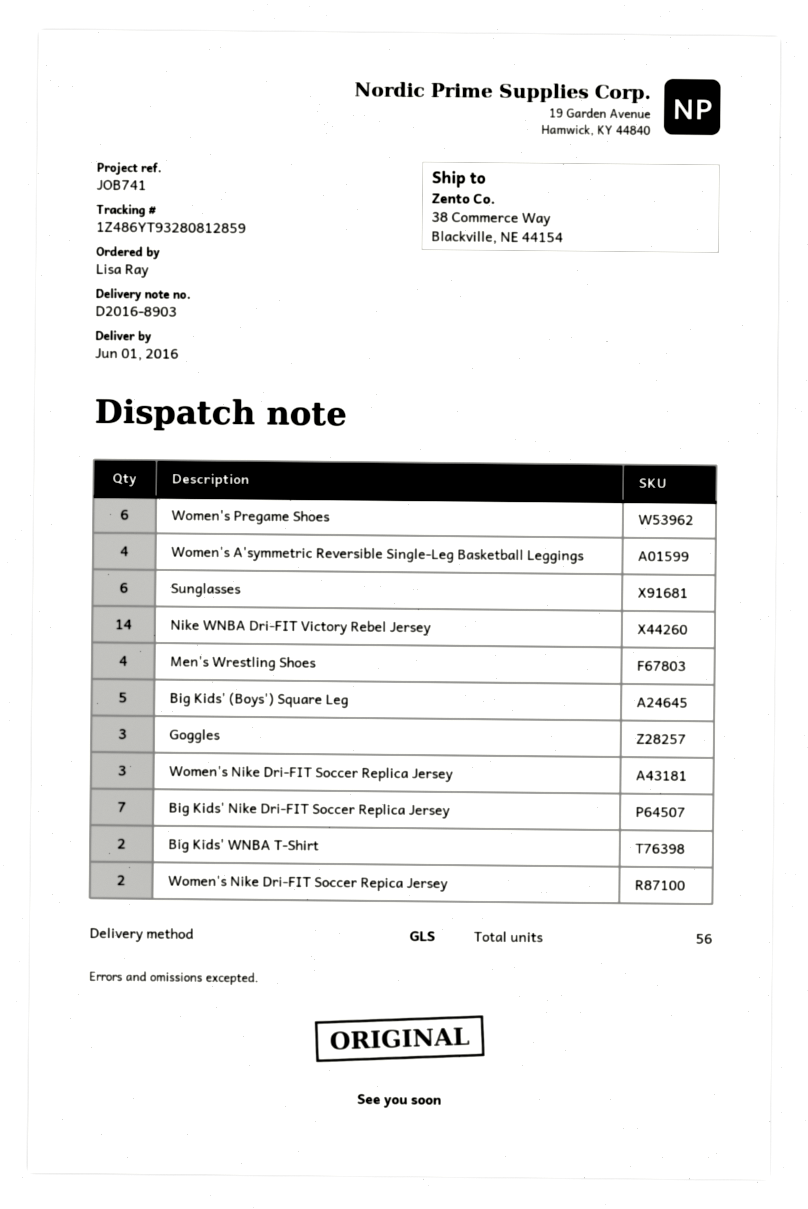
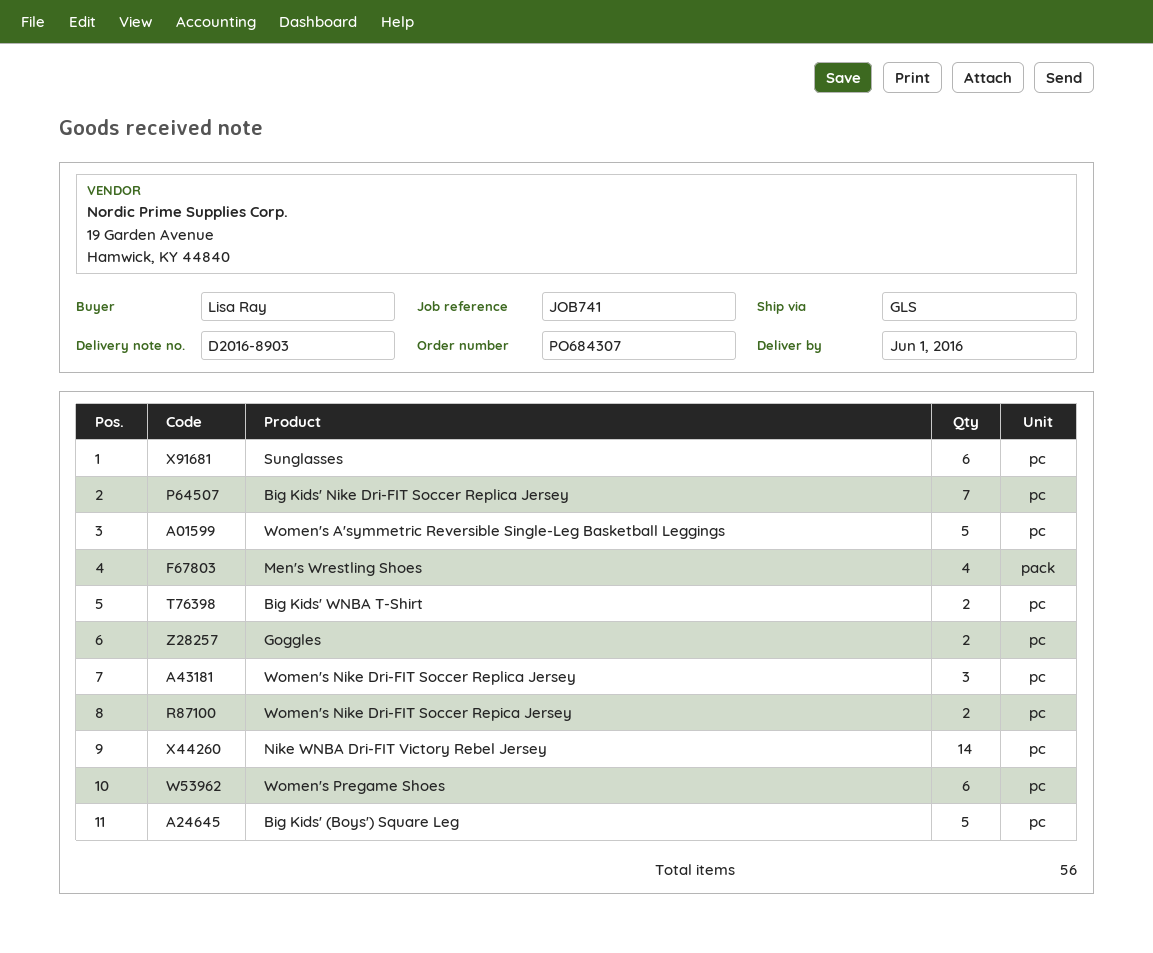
Women's A'symmetric Reversible Single-Leg Basketball Leggings: 4 -> 5
Goggles: 3 -> 2

